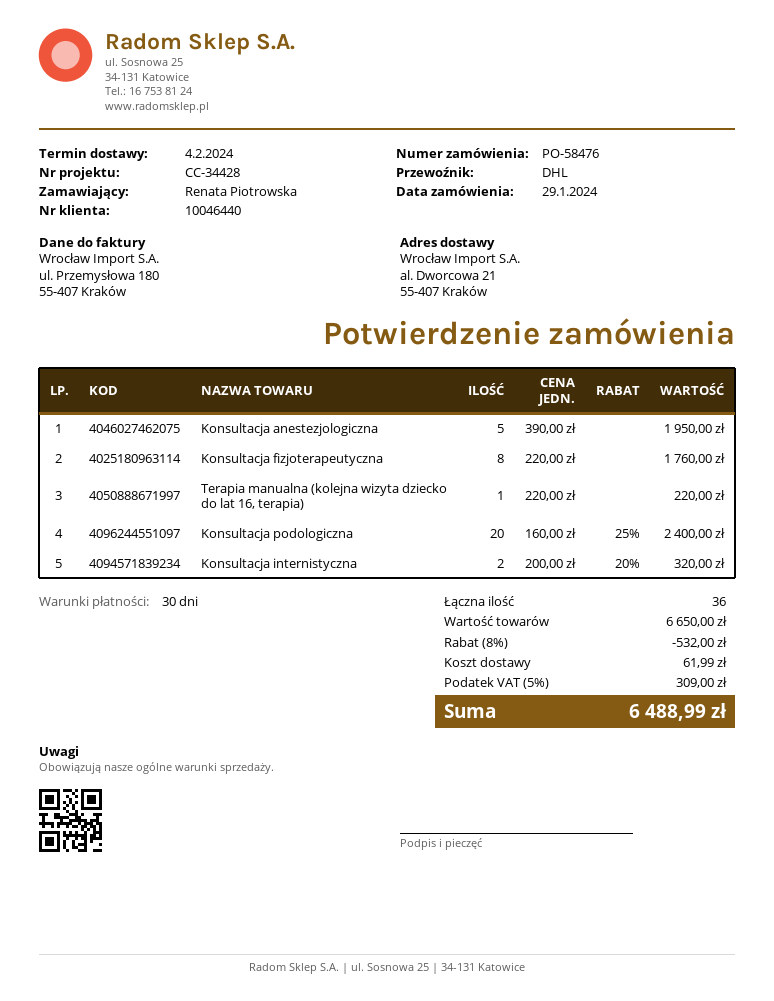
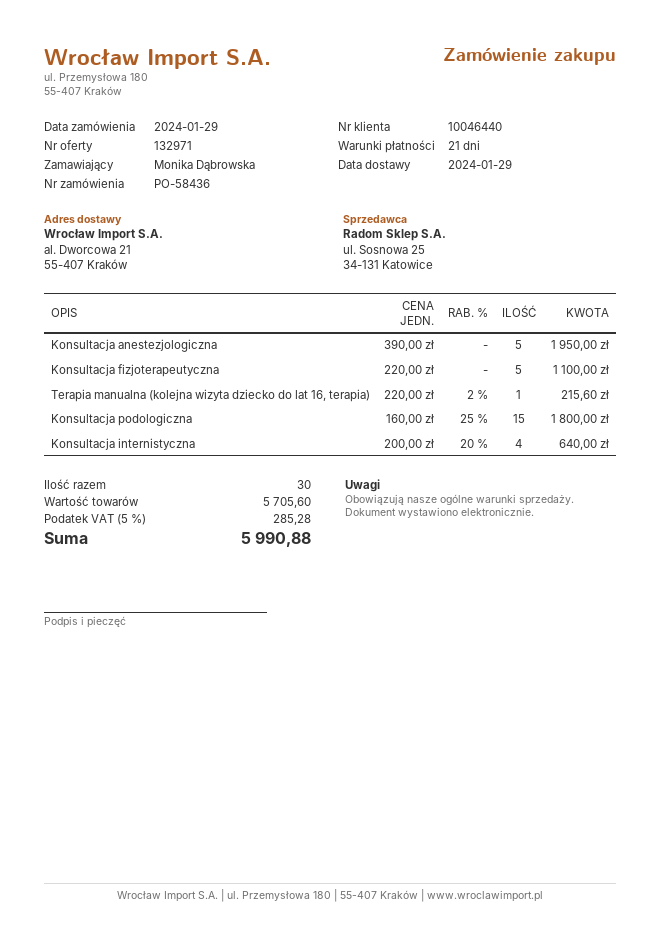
order number: PO-58476 -> PO-58436
delivery date: 2024-02-04 -> 2024-01-29
payment terms: 30 days -> 21 days
ordered by: Renata Piotrowska -> Monika Dąbrowska
Konsultacja fizjoterapeutyczna: 8 x 220.00 = 1760.00 -> 5 x 220.00 = 1100.00
Terapia manualna (kolejna wizyta dziecko do lat 16, terapia): 1 x 220.00 = 220.00 -> 1 x 220.00 - 2% = 215.60
Konsultacja podologiczna: 20 x 160.00 - 25% = 2400.00 -> 15 x 160.00 - 25% = 1800.00
Konsultacja internistyczna: 2 x 200.00 - 20% = 320.00 -> 4 x 200.00 - 20% = 640.00
total quantity: 36 -> 30
subtotal: 6650.00 -> 5705.60
discount: 8% = 532.00 -> none
shipping: 61.99 -> none
tax: 5% = 309.00 -> 5% = 285.28
total: 6488.99 -> 5990.88

